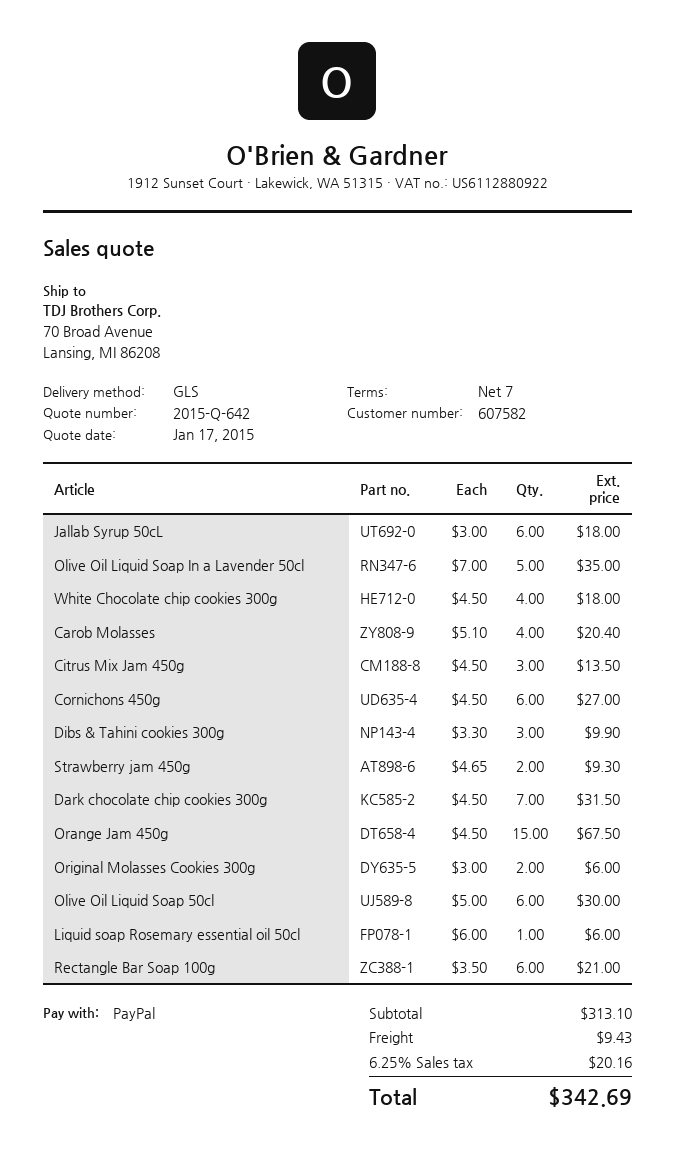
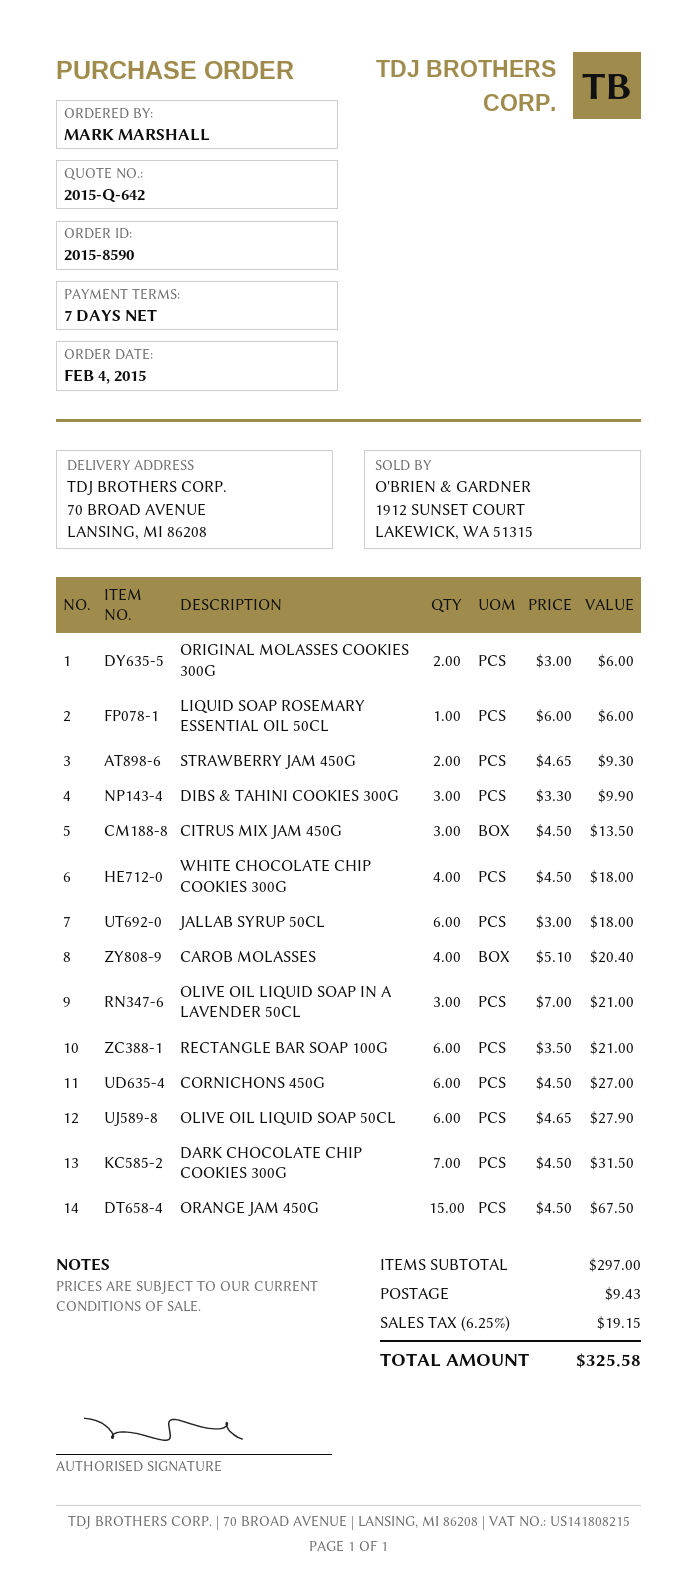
Olive Oil Liquid Soap In a Lavender 50cl: 5 x 7.00 = 35.00 -> 3 x 7.00 = 21.00
Olive Oil Liquid Soap 50cl: 6 x 5.00 = 30.00 -> 6 x 4.65 = 27.90
subtotal: 313.10 -> 297.00
tax: 6.25% = 20.16 -> 6.25% = 19.15
total: 342.69 -> 325.58

